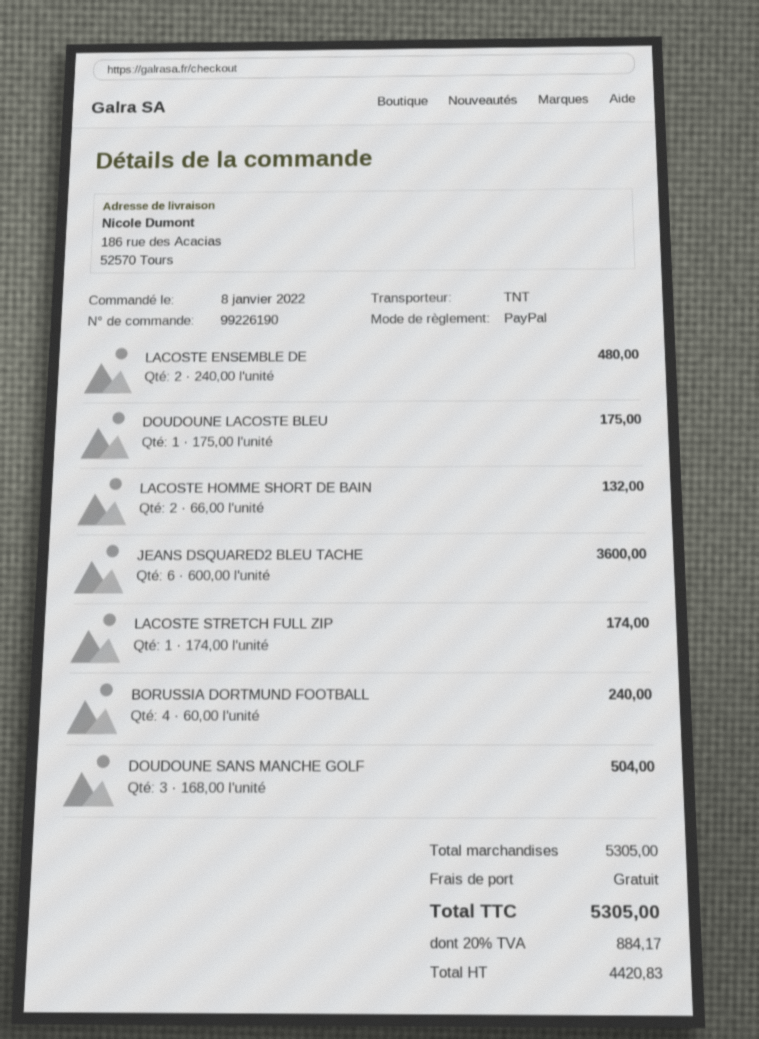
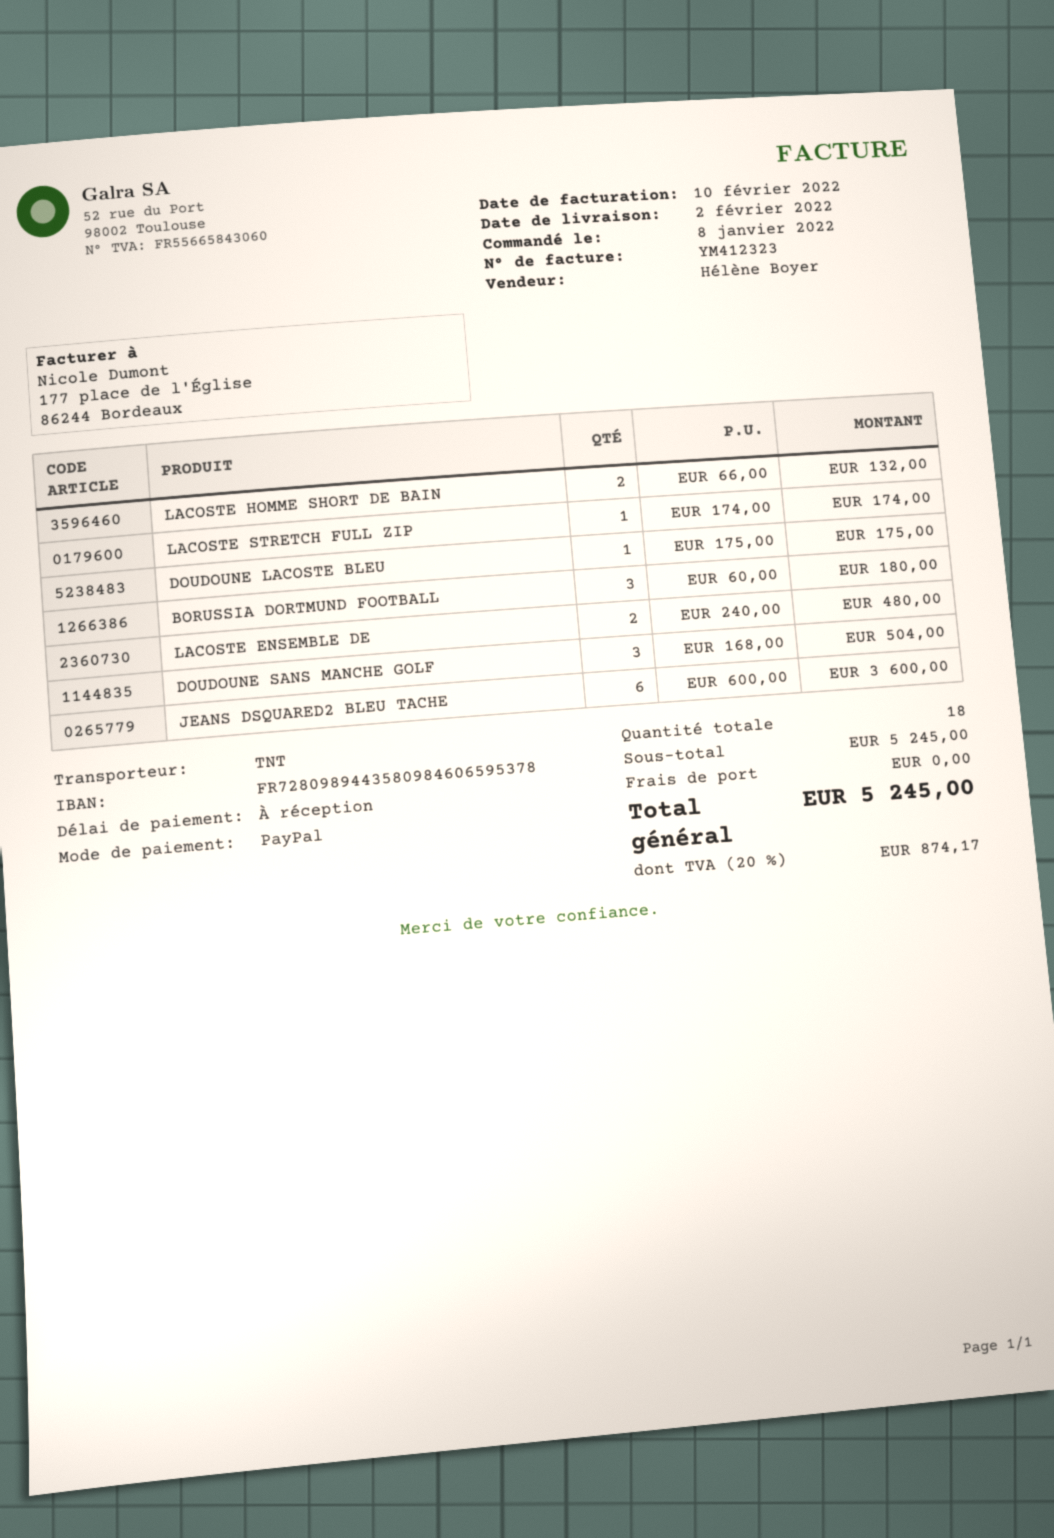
BORUSSIA DORTMUND FOOTBALL: 4 x 60.00 = 240.00 -> 3 x 60.00 = 180.00
subtotal: 5305.00 -> 5245.00
tax: 20% = 884.17 -> 20% = 874.17
total: 5305.00 -> 5245.00

